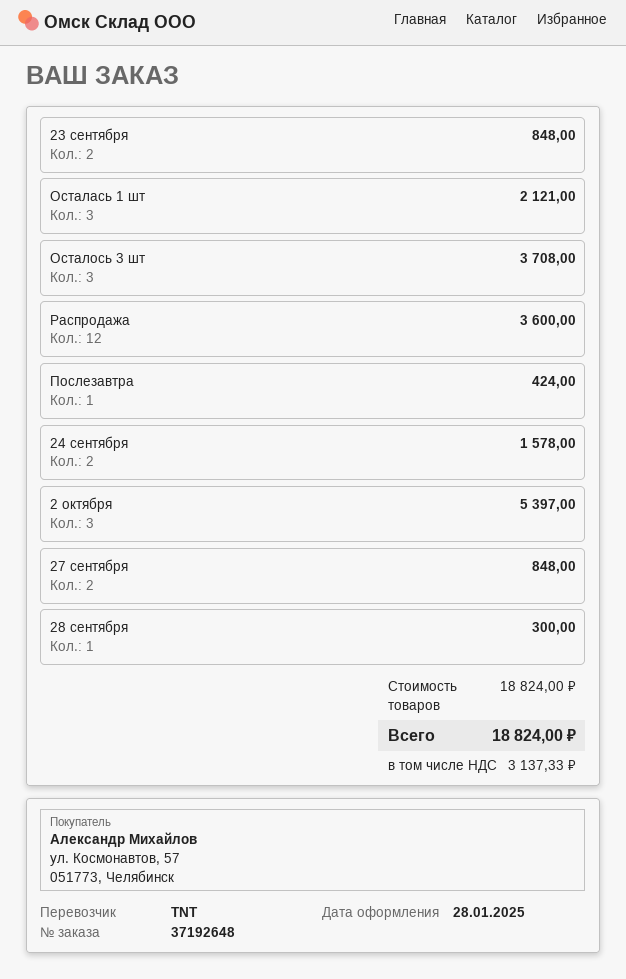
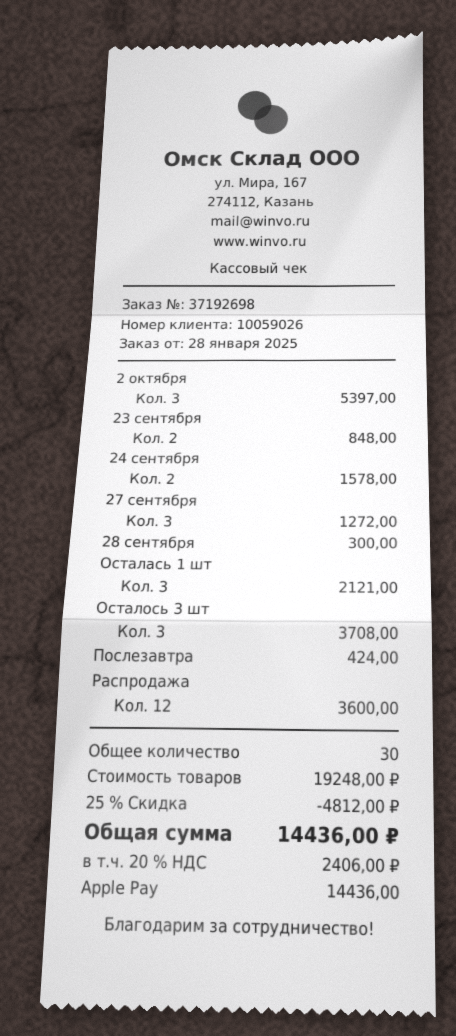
order number: 37192648 -> 37192698
27 сентября: 2 for 848.00 -> 3 for 1272.00
subtotal: 18824.00 -> 19248.00
discount: none -> 25% = 4812.00
tax: 3137.33 -> 2406.00
total: 18824.00 -> 14436.00

